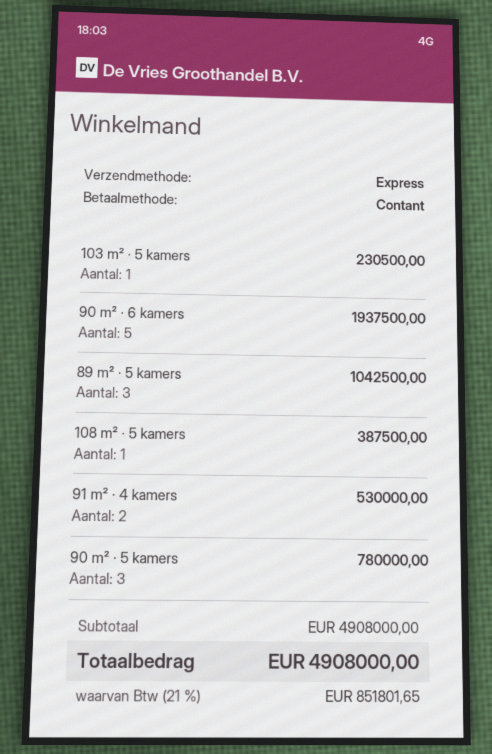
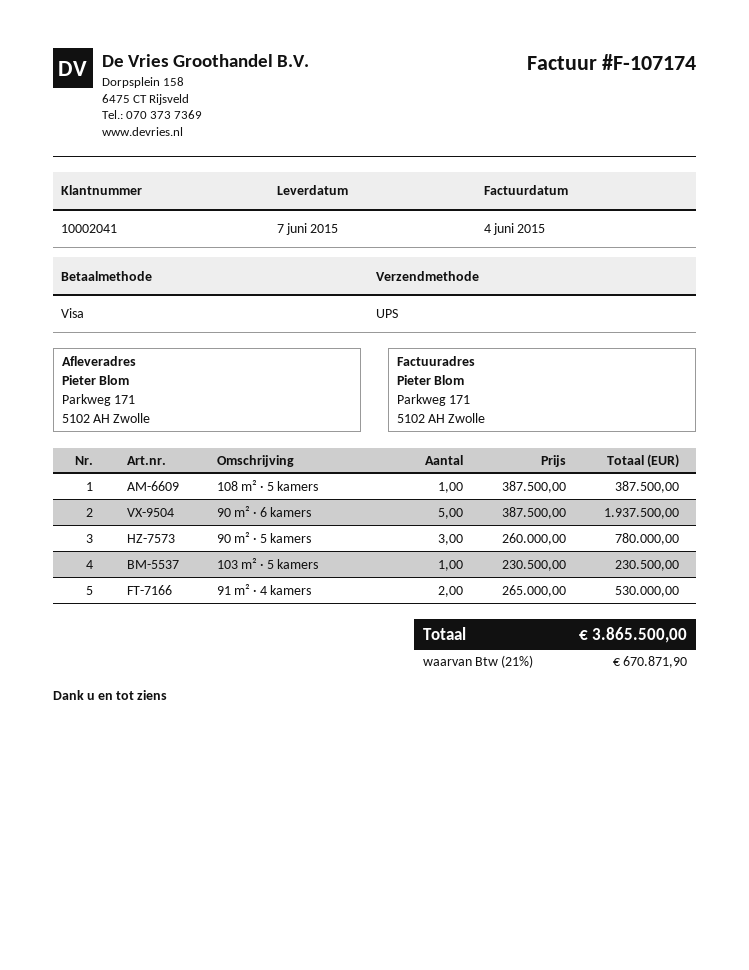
payment method: cash -> Visa
shipping method: express -> UPS
89 m² · 5 kamers: 3 for 1042500.00 -> none
tax: 21% = 851801.65 -> 21% = 670871.90
total: 4908000.00 -> 3865500.00

